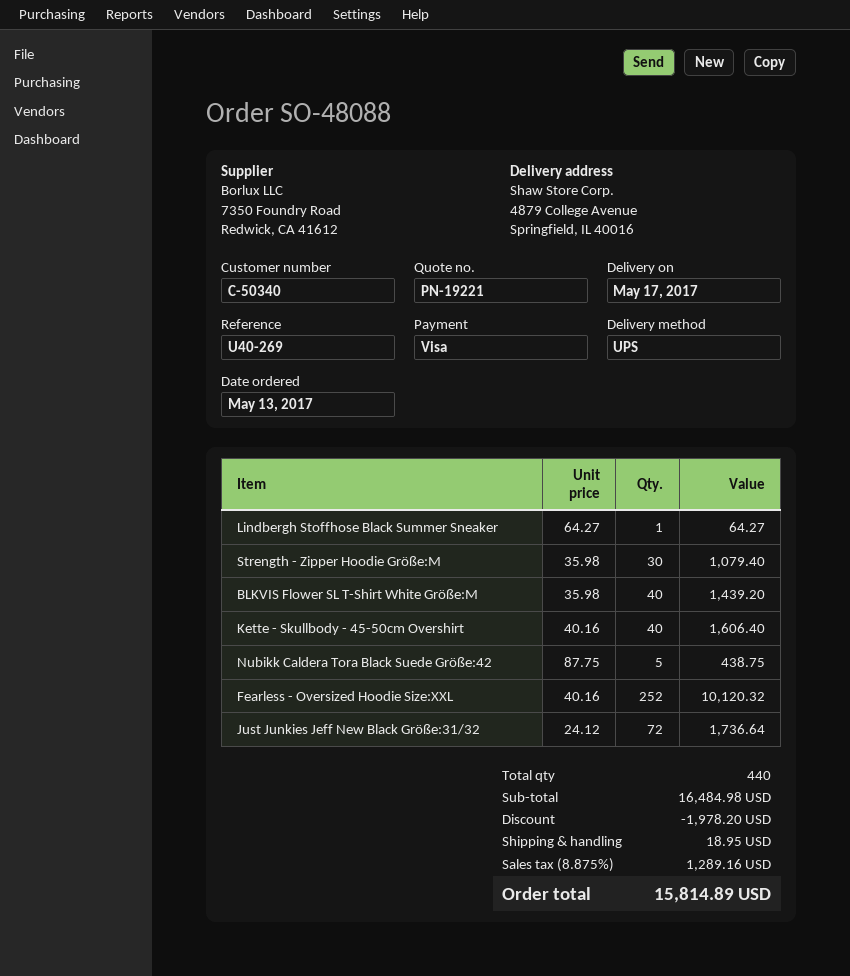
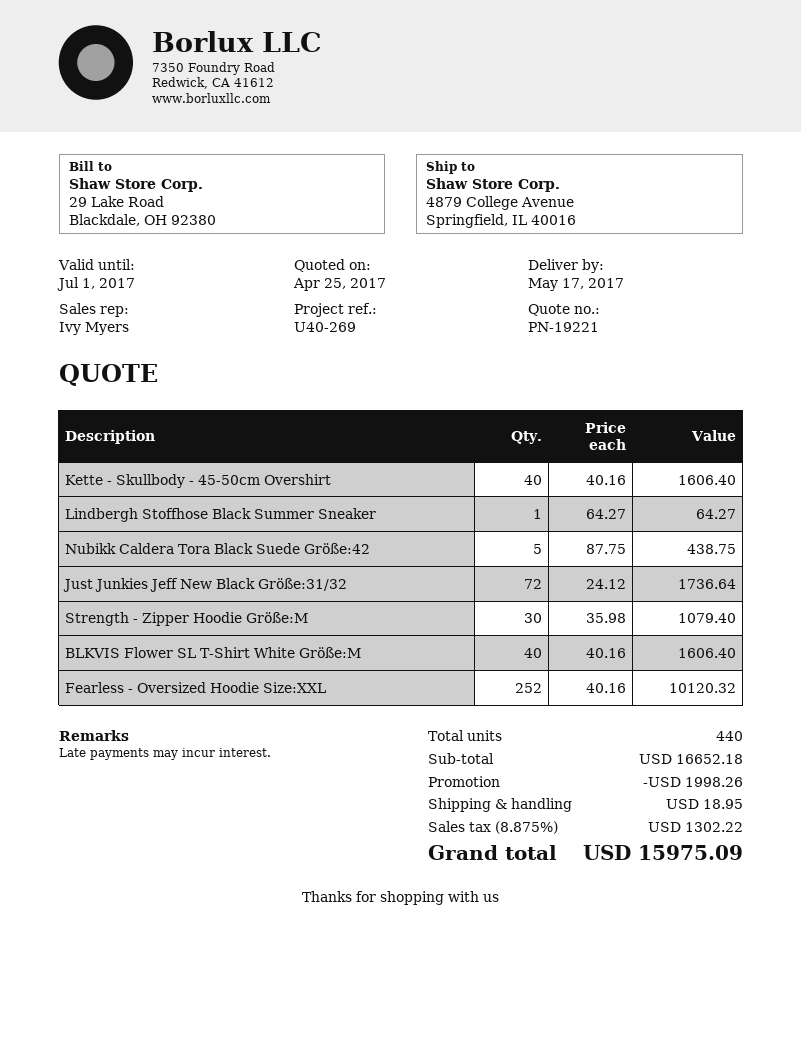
BLKVIS Flower SL T-Shirt White Größe:M: 40 x 35.98 = 1439.20 -> 40 x 40.16 = 1606.40
subtotal: 16484.98 -> 16652.18
discount: 1978.20 -> 1998.26
tax: 8.875% = 1289.16 -> 8.875% = 1302.22
total: 15814.89 -> 15975.09

